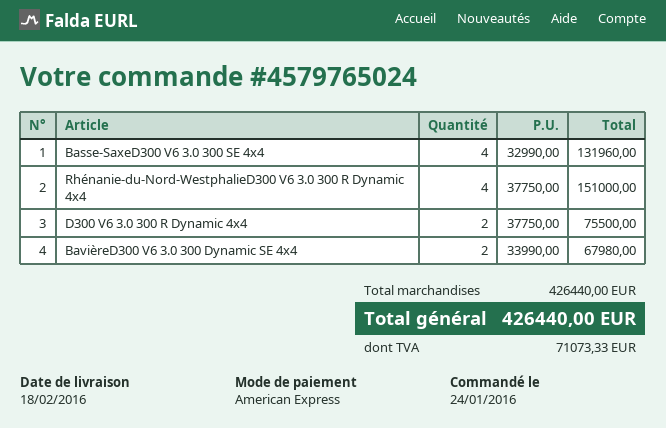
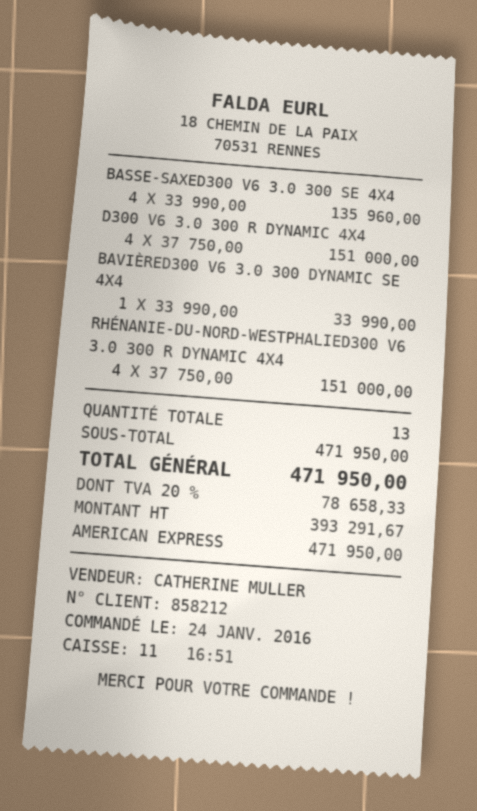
Basse-SaxeD300 V6 3.0 300 SE 4x4: 4 x 32990.00 = 131960.00 -> 4 x 33990.00 = 135960.00
D300 V6 3.0 300 R Dynamic 4x4: 2 x 37750.00 = 75500.00 -> 4 x 37750.00 = 151000.00
BavièreD300 V6 3.0 300 Dynamic SE 4x4: 2 x 33990.00 = 67980.00 -> 1 x 33990.00 = 33990.00
subtotal: 426440.00 -> 471950.00
tax: 71073.33 -> 78658.33
total: 426440.00 -> 471950.00

